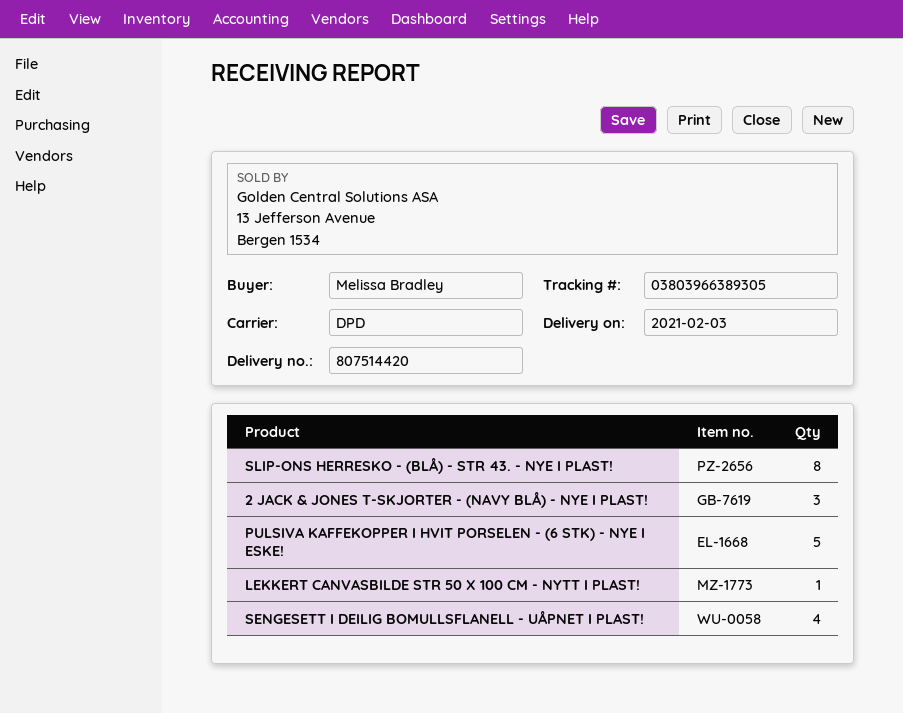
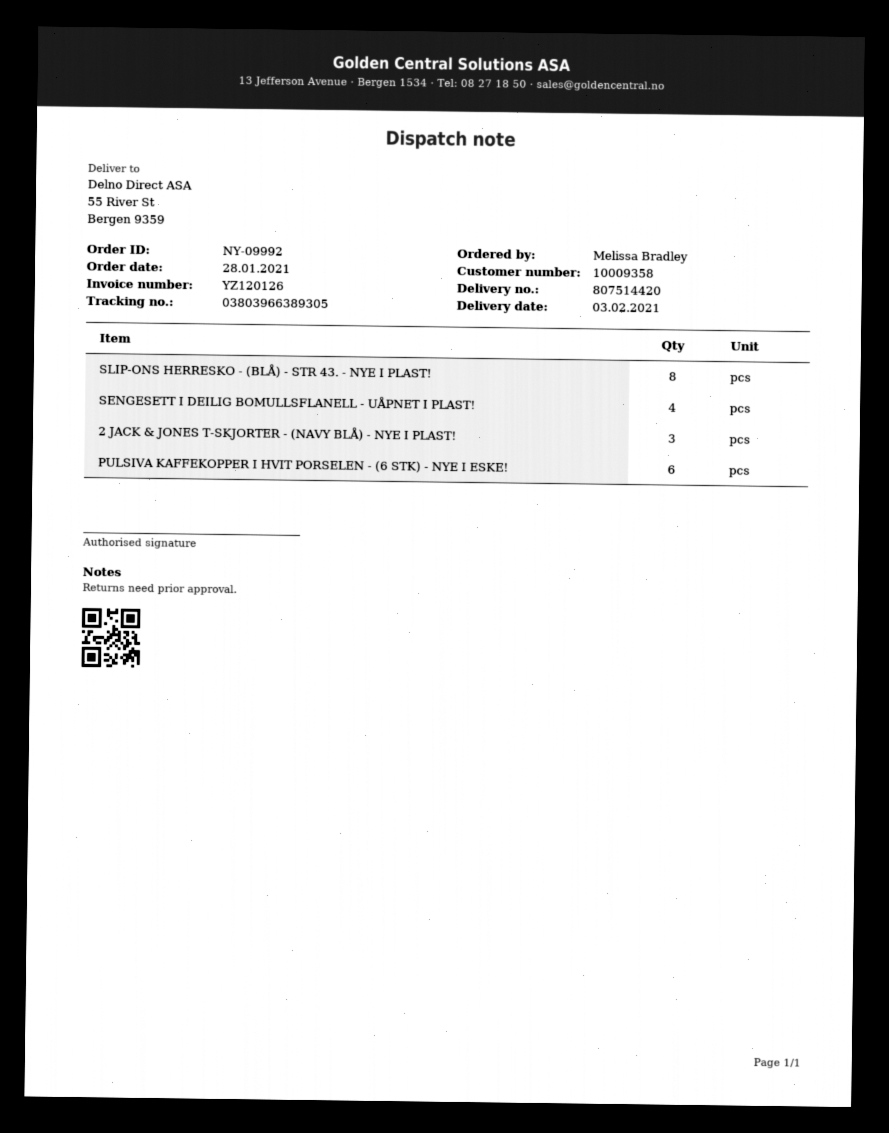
PULSIVA KAFFEKOPPER I HVIT PORSELEN - (6 STK) - NYE I ESKE!: 5 -> 6
LEKKERT CANVASBILDE STR 50 X 100 CM - NYTT I PLAST!: 1 -> none

